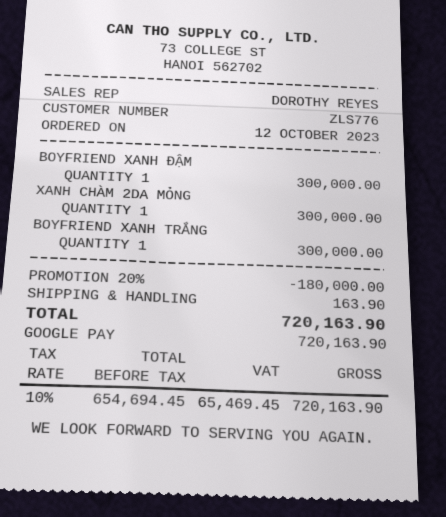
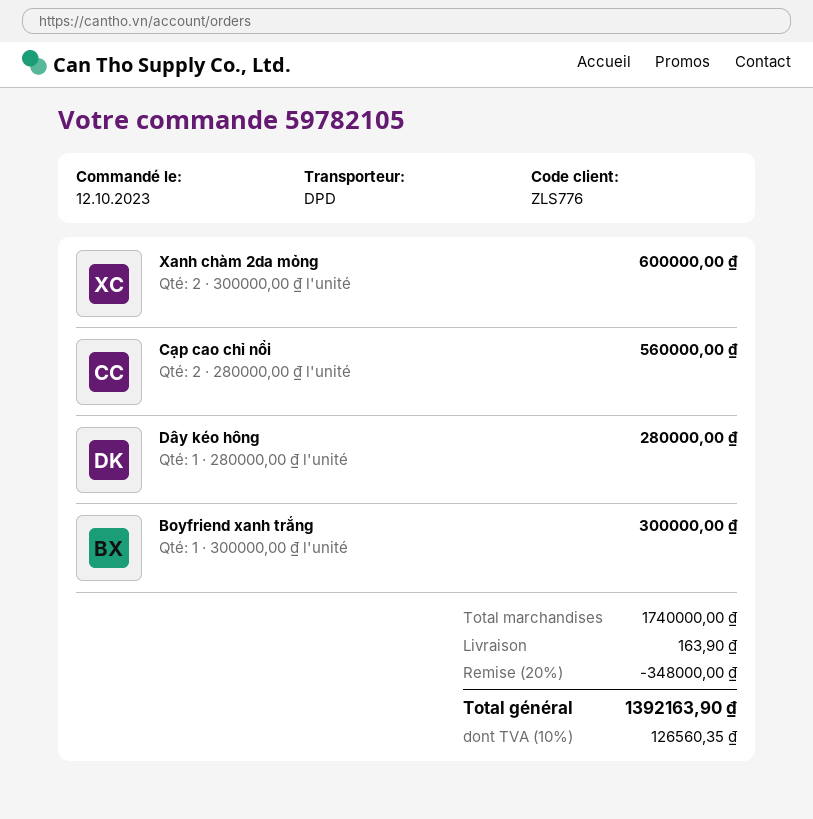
BOYFRIEND XANH ĐẬM: 1 for 300000.00 -> none
XANH CHÀM 2DA MỎNG: 1 for 300000.00 -> 2 for 600000.00
Cạp cao chỉ nổi: none -> 2 for 560000.00
Dây kéo hông: none -> 1 for 280000.00
discount: 20% = 180000.00 -> 20% = 348000.00
tax: 10% = 65469.45 -> 10% = 126560.35
total: 720163.90 -> 1392163.90

